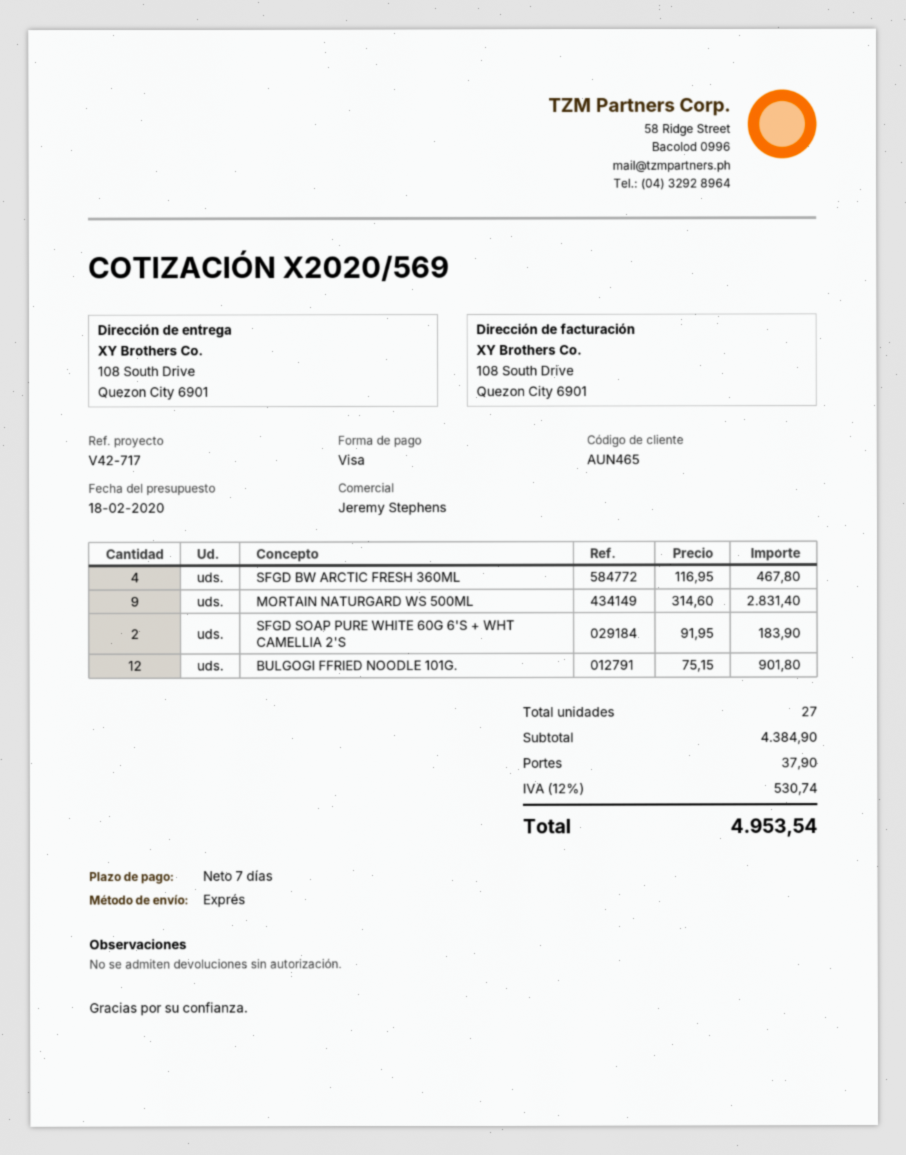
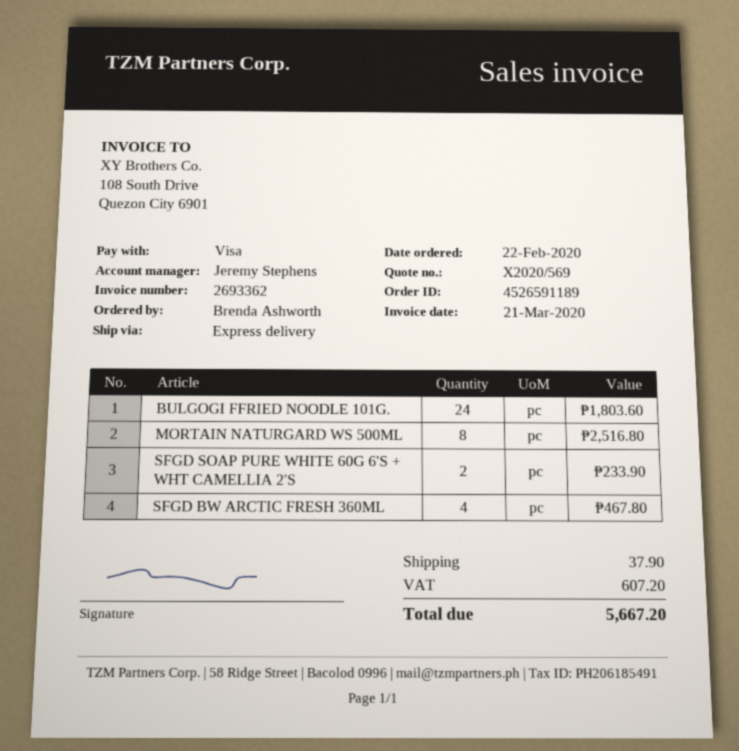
MORTAIN NATURGARD WS 500ML: 9 for 2831.40 -> 8 for 2516.80
SFGD SOAP PURE WHITE 60G 6'S + WHT CAMELLIA 2'S: 2 for 183.90 -> 2 for 233.90
BULGOGI FFRIED NOODLE 101G.: 12 for 901.80 -> 24 for 1803.60
tax: 530.74 -> 607.20
total: 4953.54 -> 5667.20

